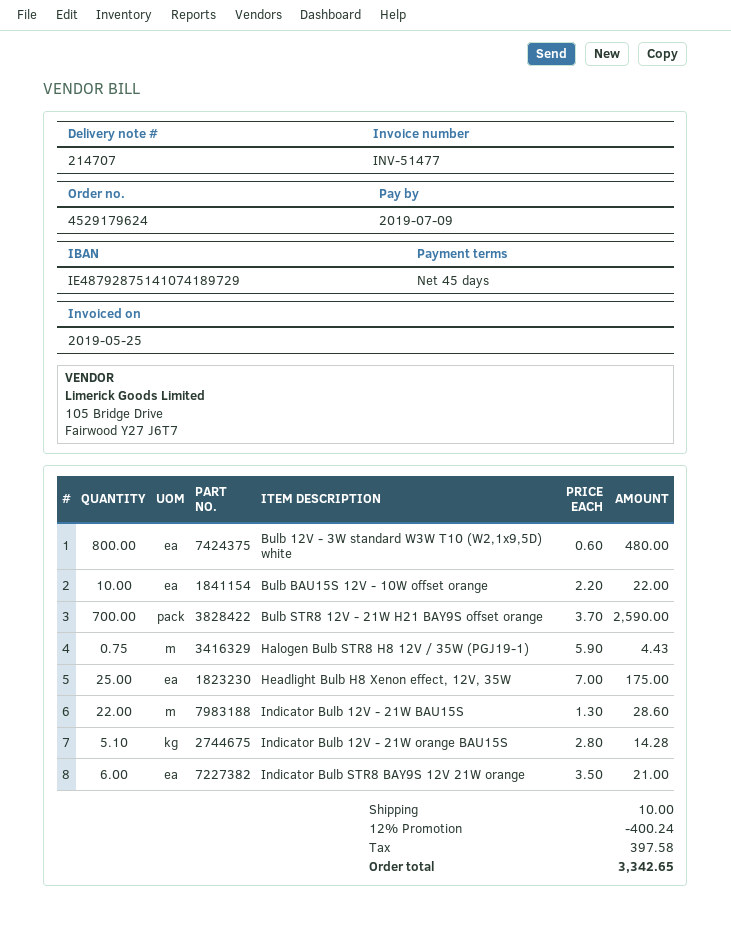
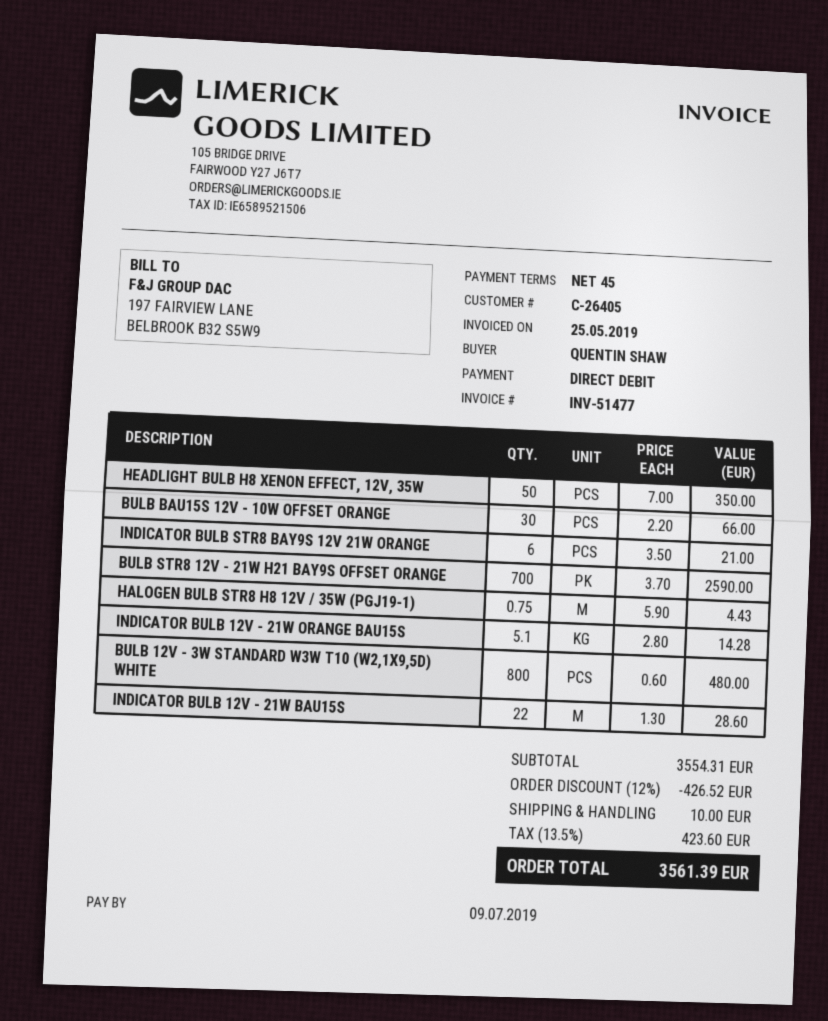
Bulb BAU15S 12V - 10W offset orange: 10 x 2.20 = 22.00 -> 30 x 2.20 = 66.00
Headlight Bulb H8 Xenon effect, 12V, 35W: 25 x 7.00 = 175.00 -> 50 x 7.00 = 350.00
discount: 12% = 400.24 -> 12% = 426.52
tax: 397.58 -> 423.60
total: 3342.65 -> 3561.39

